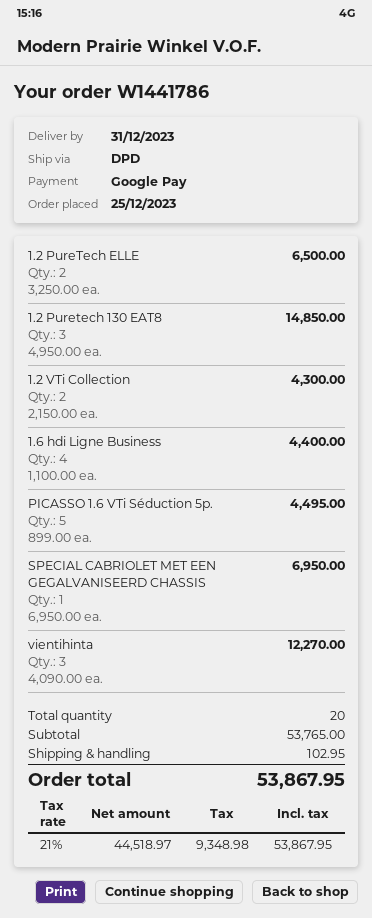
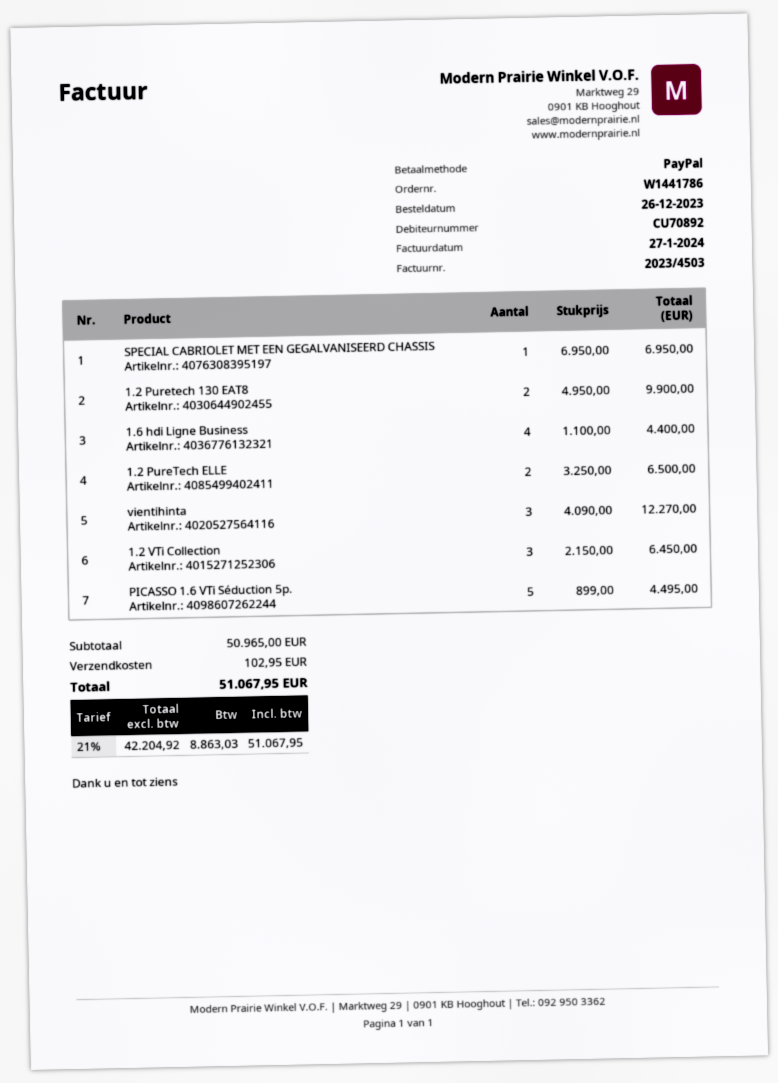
order date: 2023-12-25 -> 2023-12-26
payment method: Google Pay -> PayPal
1.2 Puretech 130 EAT8: 3 x 4950.00 = 14850.00 -> 2 x 4950.00 = 9900.00
1.2 VTi Collection: 2 x 2150.00 = 4300.00 -> 3 x 2150.00 = 6450.00
subtotal: 53765.00 -> 50965.00
net: 44518.97 -> 42204.92
tax: 21% = 9348.98 -> 21% = 8863.03
total: 53867.95 -> 51067.95

